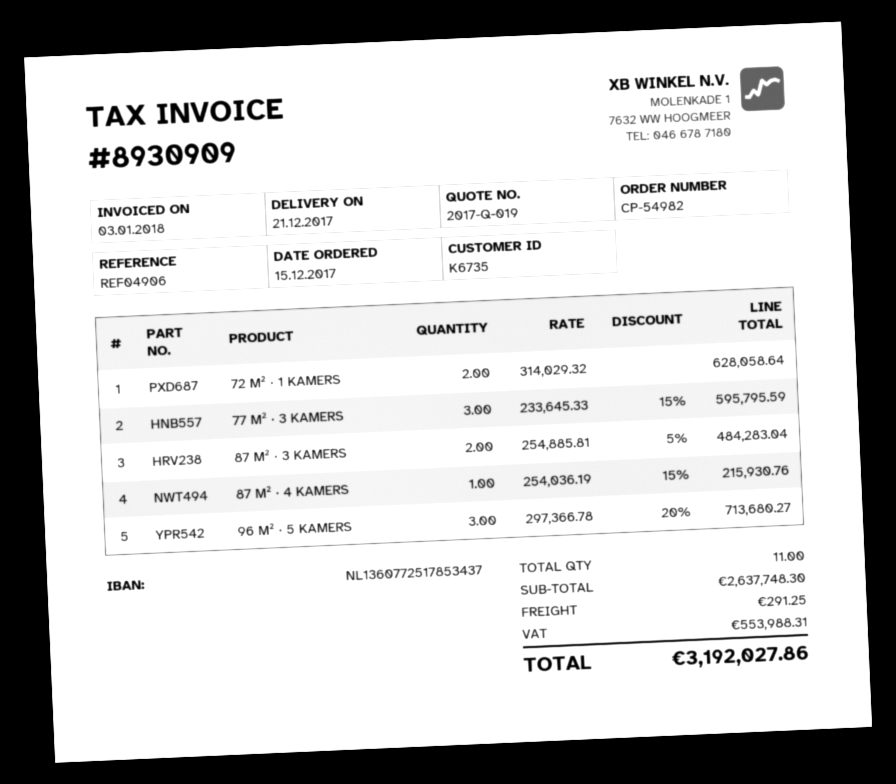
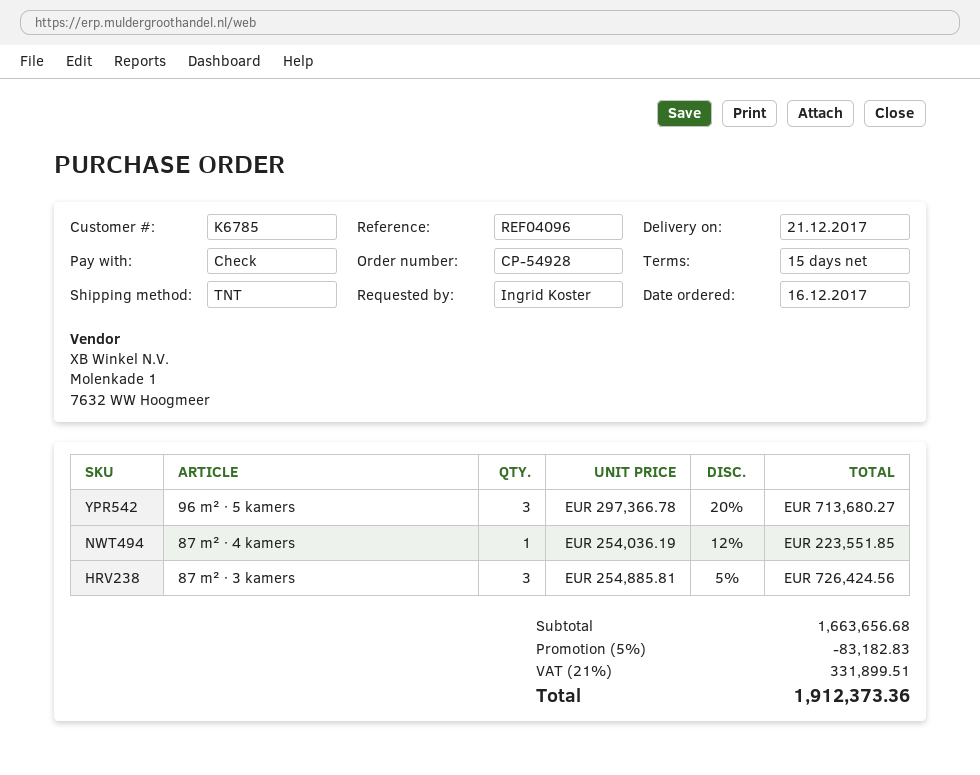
order number: CP-54982 -> CP-54928
order date: 2017-12-15 -> 2017-12-16
customer number: K6735 -> K6785
reference: REF04906 -> REF04096
72 M² · 1 KAMERS: 2 x 314029.32 = 628058.64 -> none
77 M² · 3 KAMERS: 3 x 233645.33 - 15% = 595795.59 -> none
87 M² · 3 KAMERS: 2 x 254885.81 - 5% = 484283.04 -> 3 x 254885.81 - 5% = 726424.56
87 M² · 4 KAMERS: 1 x 254036.19 - 15% = 215930.76 -> 1 x 254036.19 - 12% = 223551.85
subtotal: 2637748.30 -> 1663656.68
discount: none -> 5% = 83182.83
shipping: 291.25 -> none
tax: 553988.31 -> 331899.51
total: 3192027.86 -> 1912373.36

